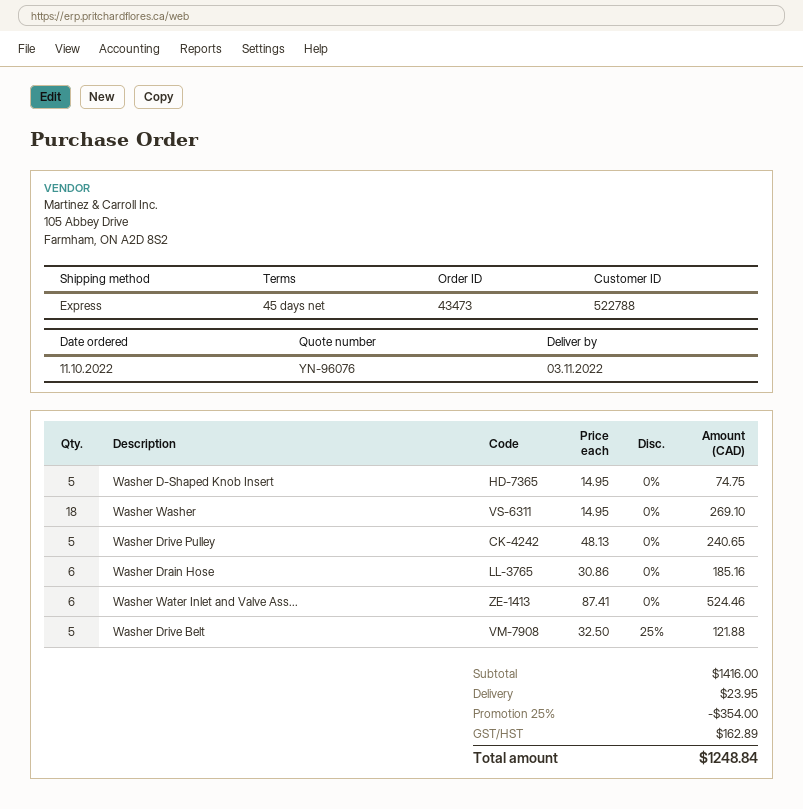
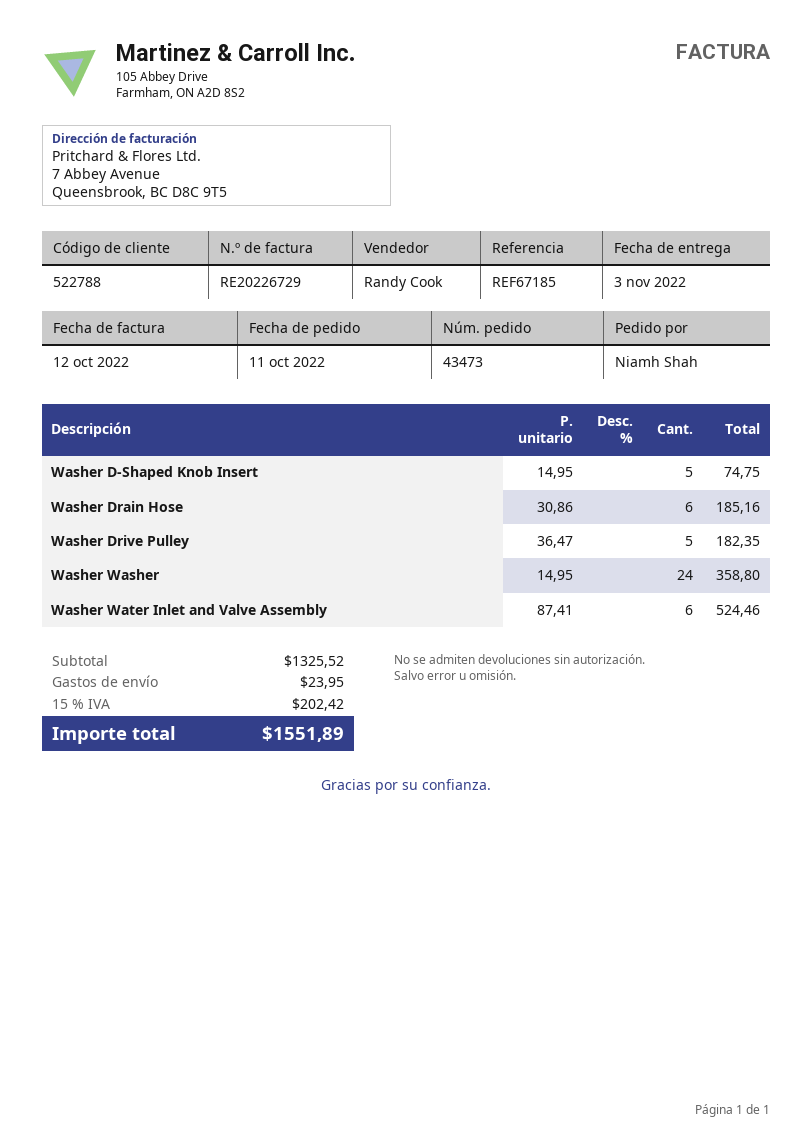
Washer Washer: 18 x 14.95 = 269.10 -> 24 x 14.95 = 358.80
Washer Drive Pulley: 5 x 48.13 = 240.65 -> 5 x 36.47 = 182.35
Washer Drive Belt: 5 x 32.50 - 25% = 121.88 -> none
subtotal: 1416.00 -> 1325.52
discount: 25% = 354.00 -> none
tax: 162.89 -> 202.42
total: 1248.84 -> 1551.89

